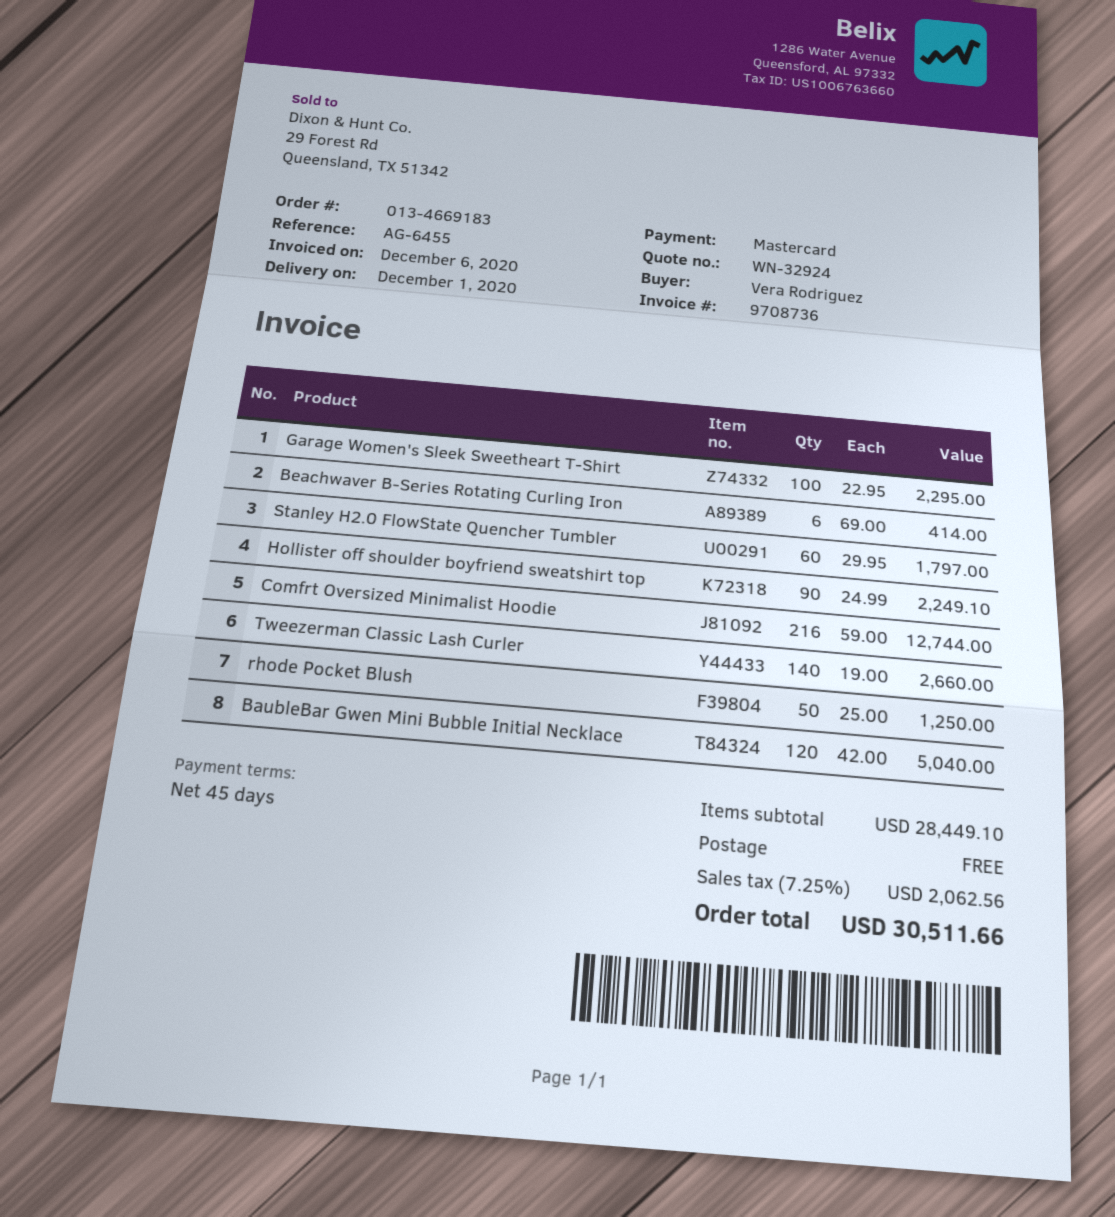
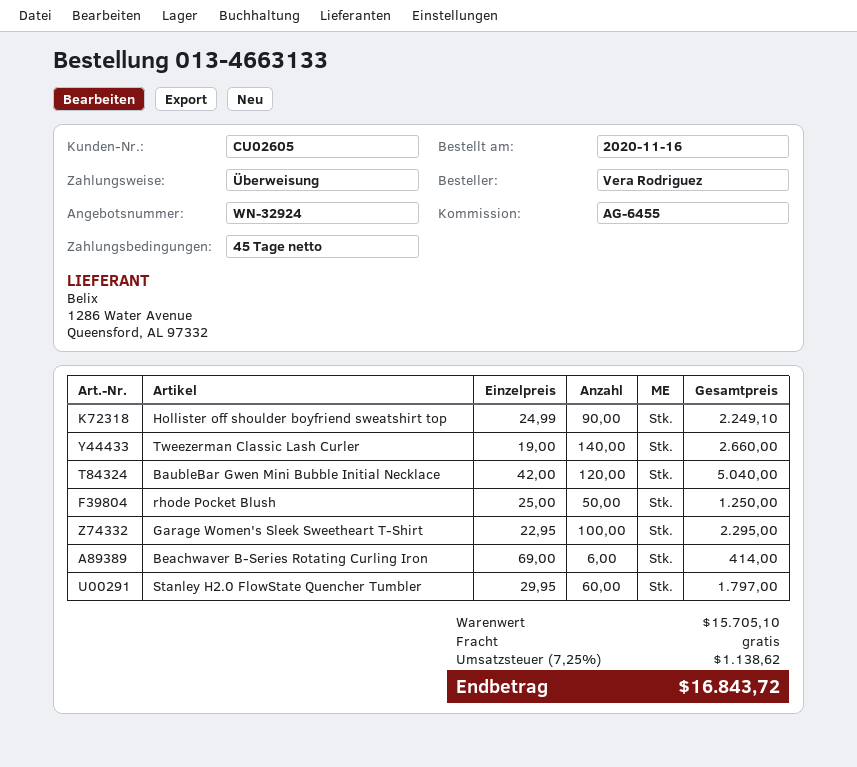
order number: 013-4669183 -> 013-4663133
payment method: Mastercard -> bank transfer
Comfrt Oversized Minimalist Hoodie: 216 x 59.00 = 12744.00 -> none
subtotal: 28449.10 -> 15705.10
tax: 7.25% = 2062.56 -> 7.25% = 1138.62
total: 30511.66 -> 16843.72

